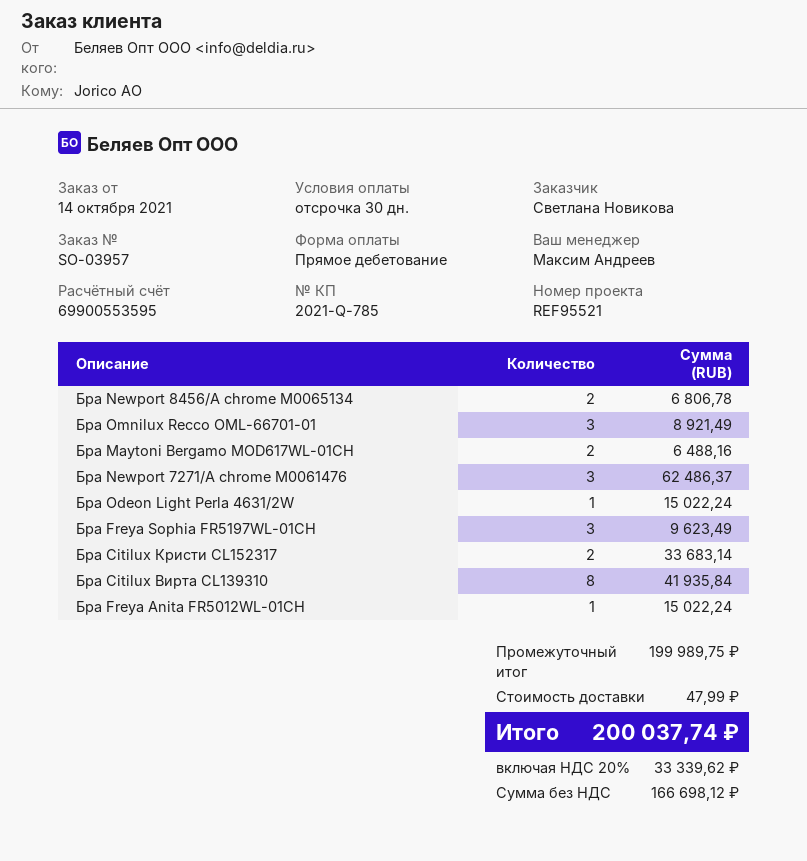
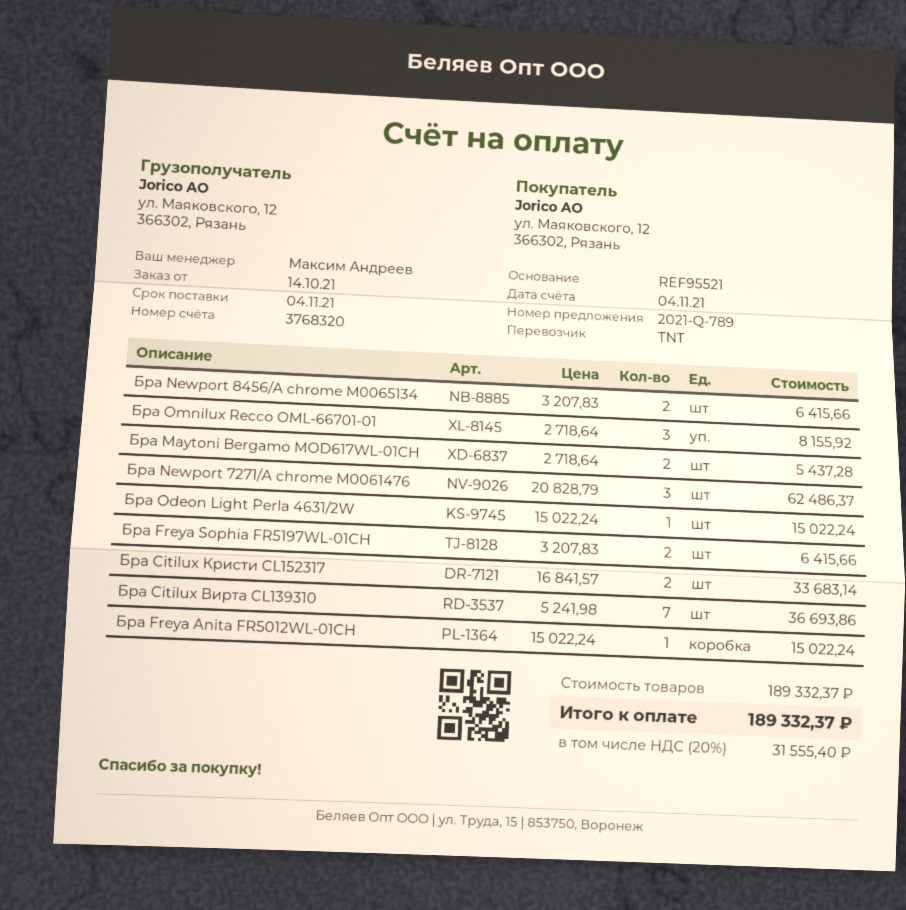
quote number: 2021-Q-785 -> 2021-Q-789
Бра Newport 8456/A chrome М0065134: 2 for 6806.78 -> 2 for 6415.66
Бра Omnilux Recco OML-66701-01: 3 for 8921.49 -> 3 for 8155.92
Бра Maytoni Bergamo MOD617WL-01CH: 2 for 6488.16 -> 2 for 5437.28
Бра Freya Sophia FR5197WL-01CH: 3 for 9623.49 -> 2 for 6415.66
Бра Citilux Вирта CL139310: 8 for 41935.84 -> 7 for 36693.86
subtotal: 199989.75 -> 189332.37
shipping: 47.99 -> none
tax: 20% = 33339.62 -> 20% = 31555.40
total: 200037.74 -> 189332.37

